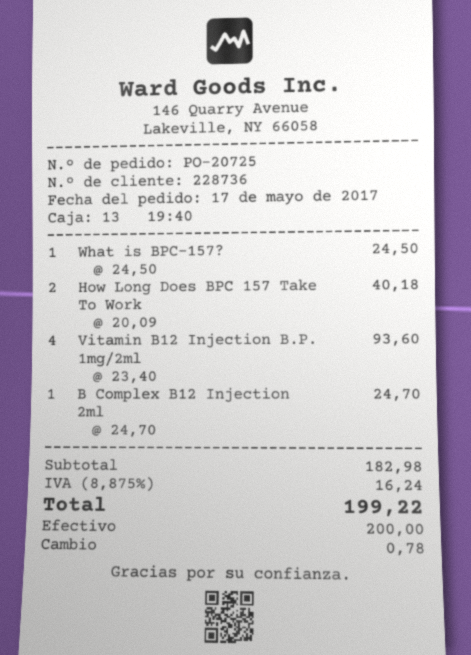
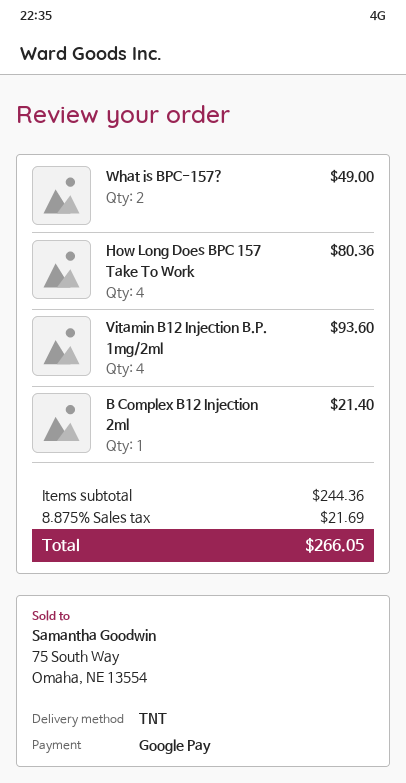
payment method: cash -> Google Pay
What is BPC-157?: 1 for 24.50 -> 2 for 49.00
How Long Does BPC 157 Take To Work: 2 for 40.18 -> 4 for 80.36
B Complex B12 Injection 2ml: 1 for 24.70 -> 1 for 21.40
subtotal: 182.98 -> 244.36
tax: 8.875% = 16.24 -> 8.875% = 21.69
total: 199.22 -> 266.05

